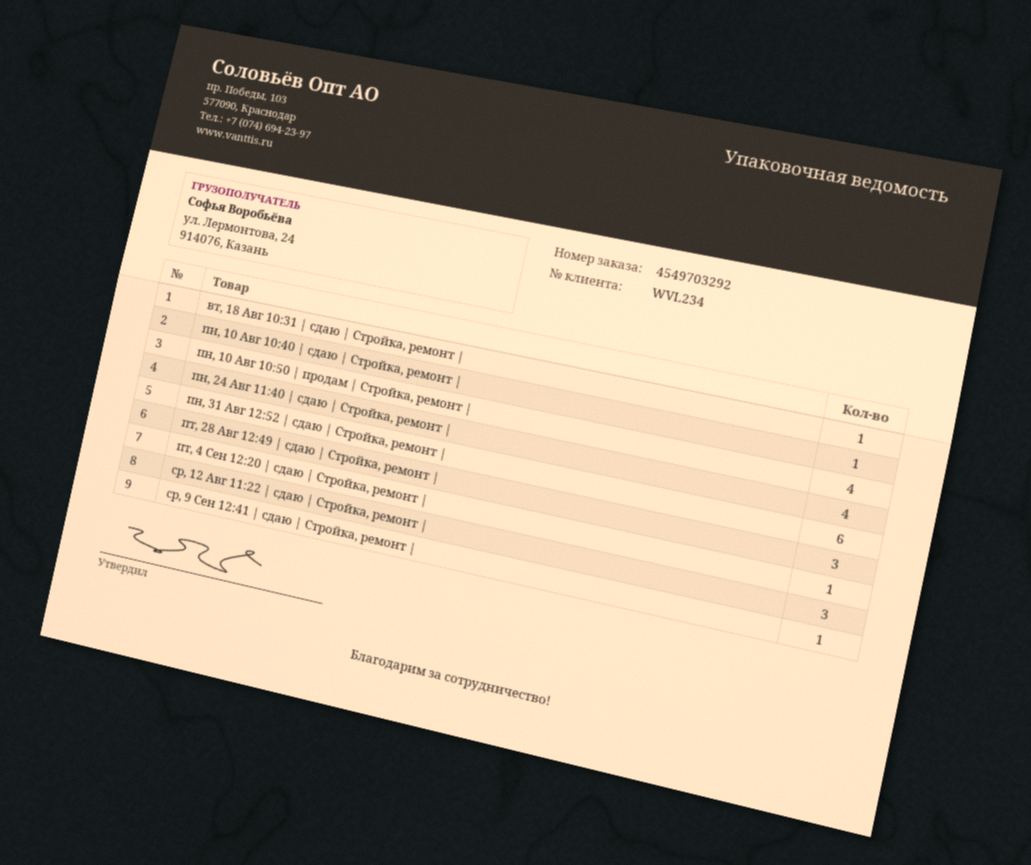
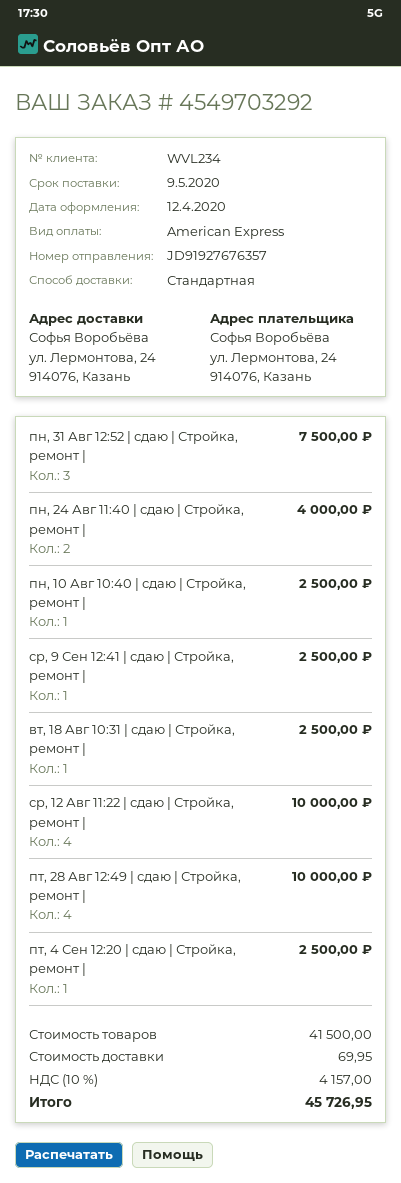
пн, 10 Авг 10:50 | продам | Стройка, ремонт |: 4 -> none
пн, 24 Авг 11:40 | сдаю | Стройка, ремонт |: 4 -> 2
пн, 31 Авг 12:52 | сдаю | Стройка, ремонт |: 6 -> 3
пт, 28 Авг 12:49 | сдаю | Стройка, ремонт |: 3 -> 4
ср, 12 Авг 11:22 | сдаю | Стройка, ремонт |: 3 -> 4

